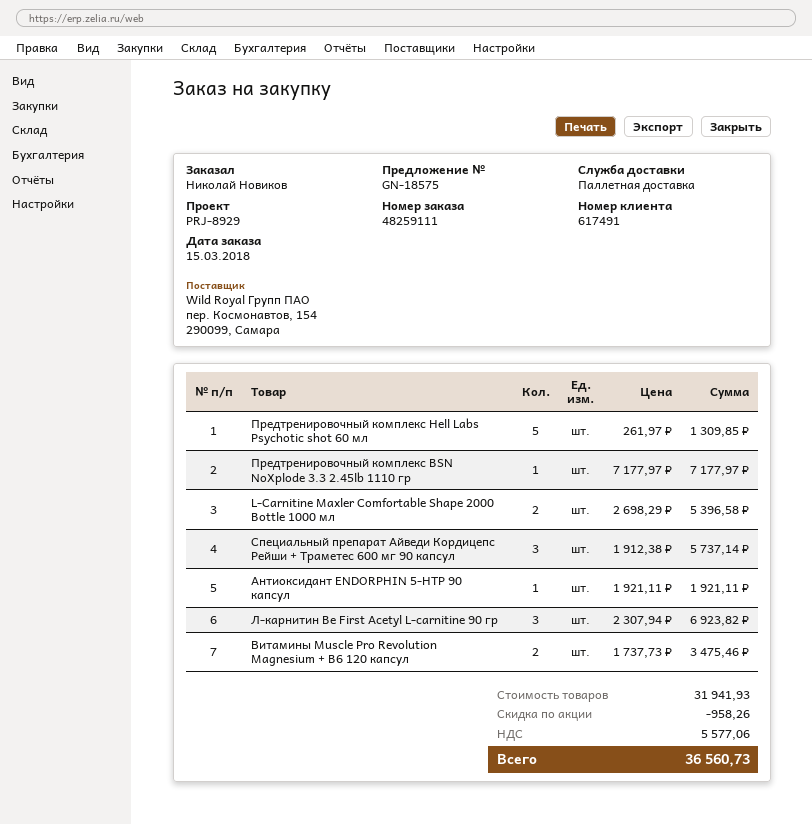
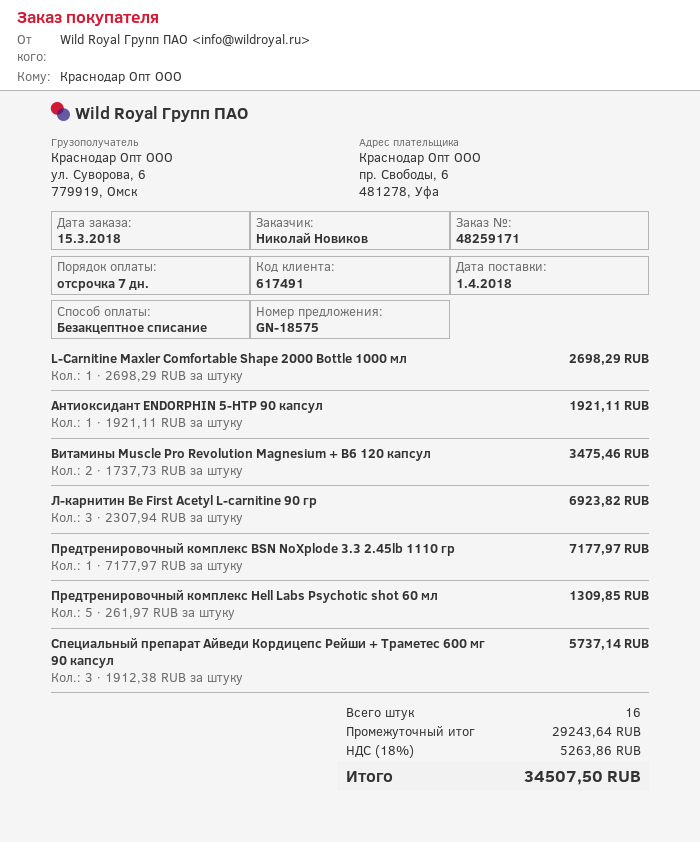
order number: 48259111 -> 48259171
L-Carnitine Maxler Comfortable Shape 2000 Bottle 1000 мл: 2 x 2698.29 = 5396.58 -> 1 x 2698.29 = 2698.29
subtotal: 31941.93 -> 29243.64
discount: 958.26 -> none
tax: 5577.06 -> 5263.86
total: 36560.73 -> 34507.50

